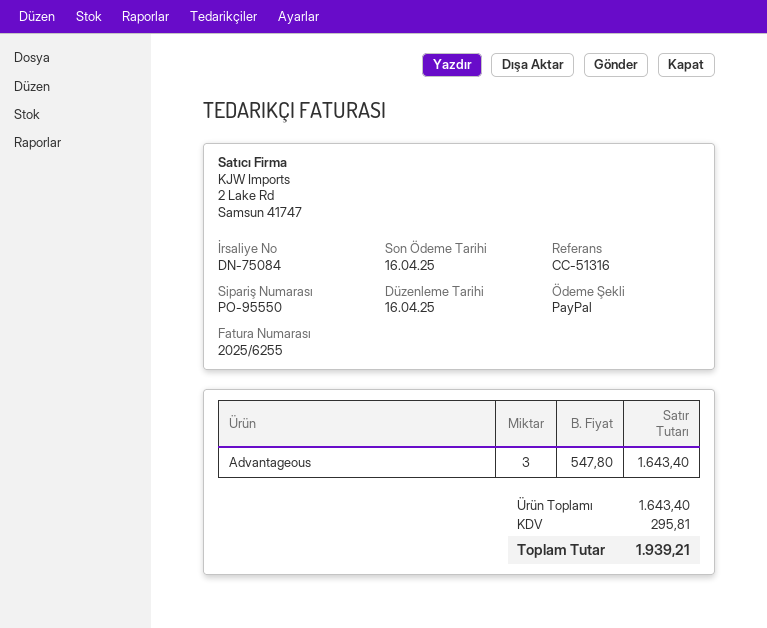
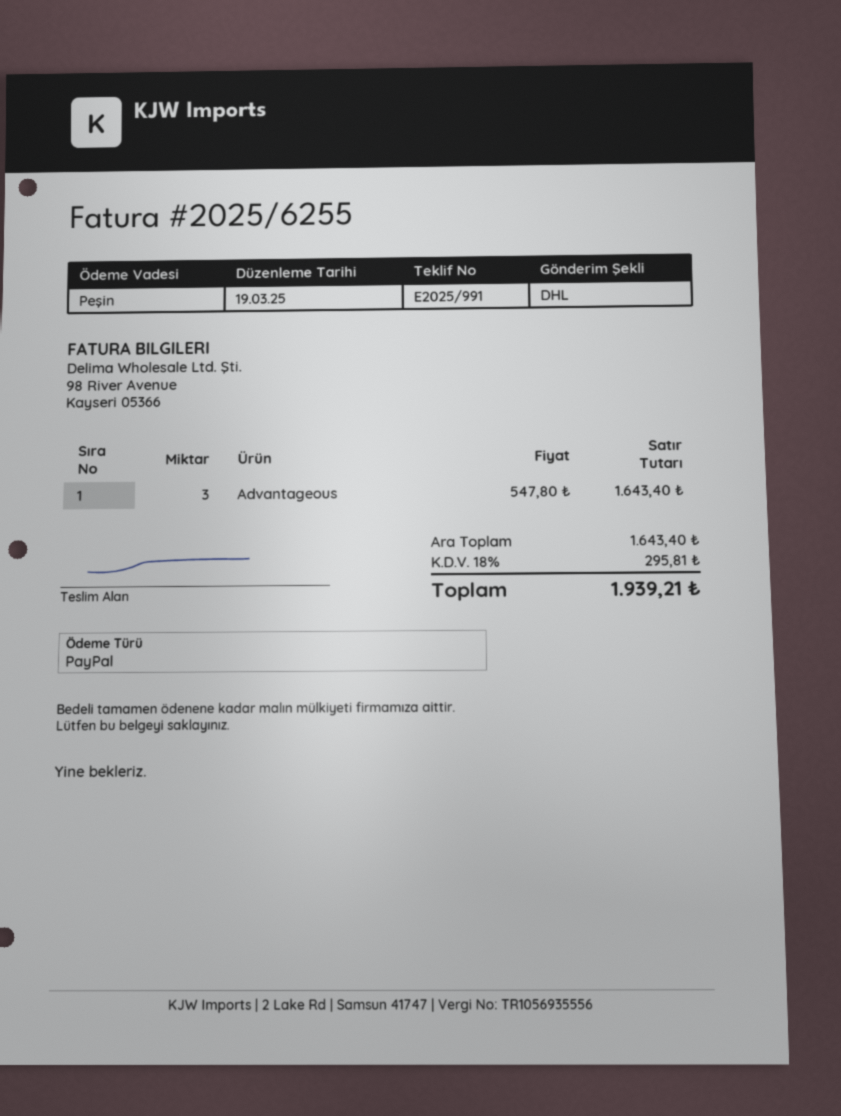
invoice date: 2025-04-16 -> 2025-03-19

